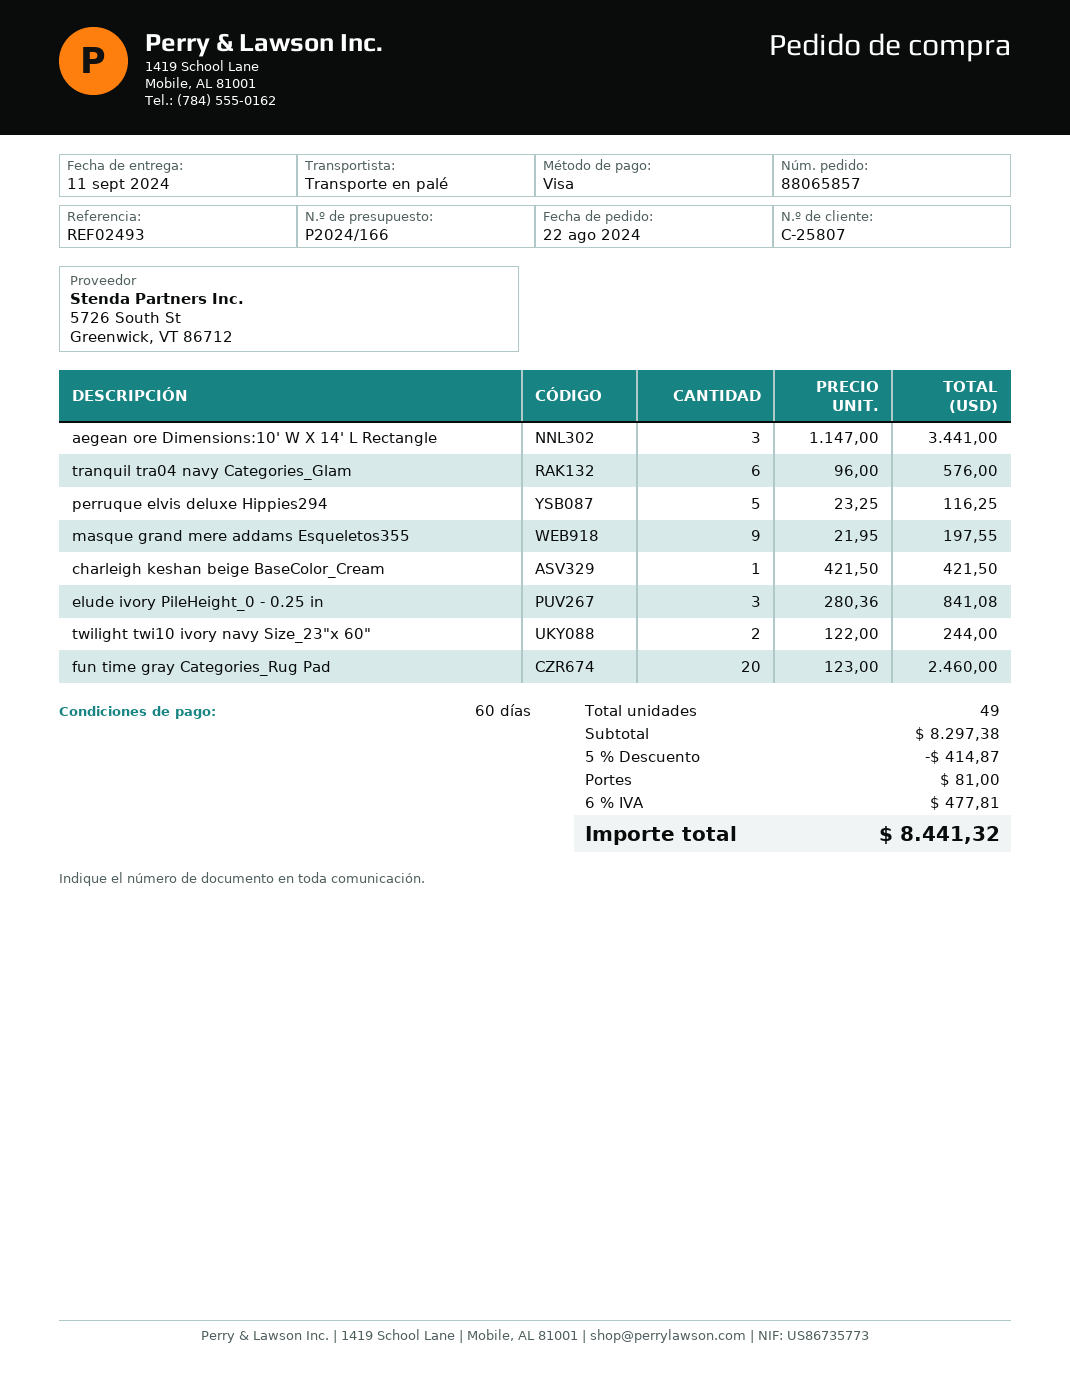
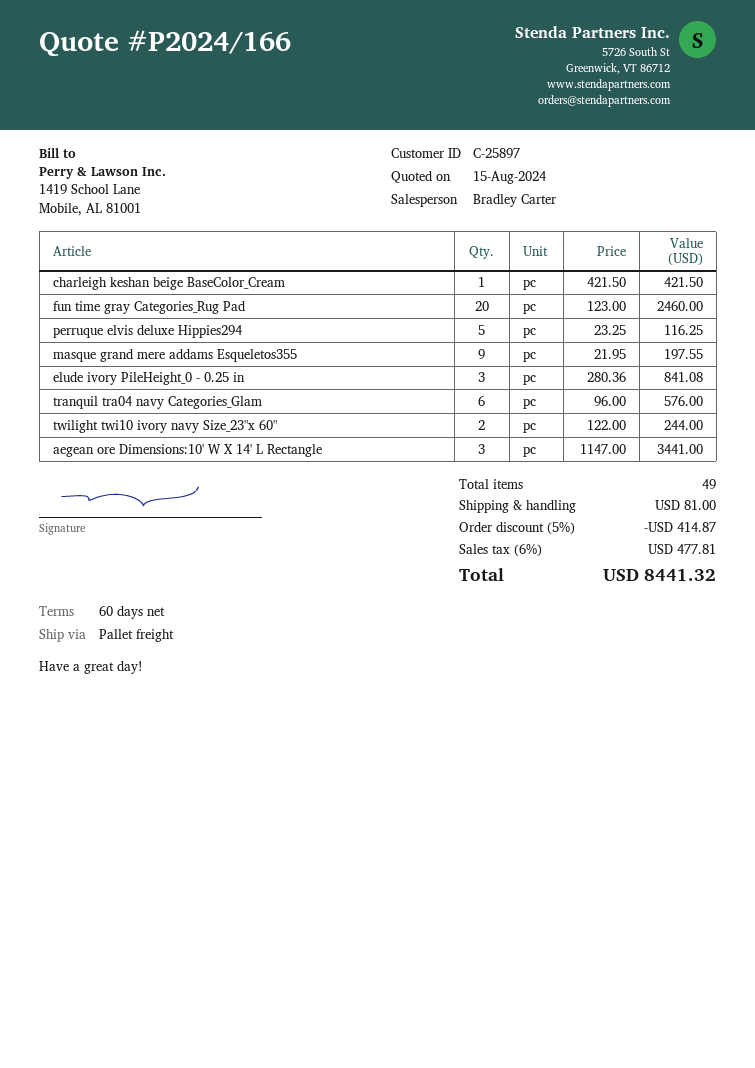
customer number: C-25807 -> C-25897

